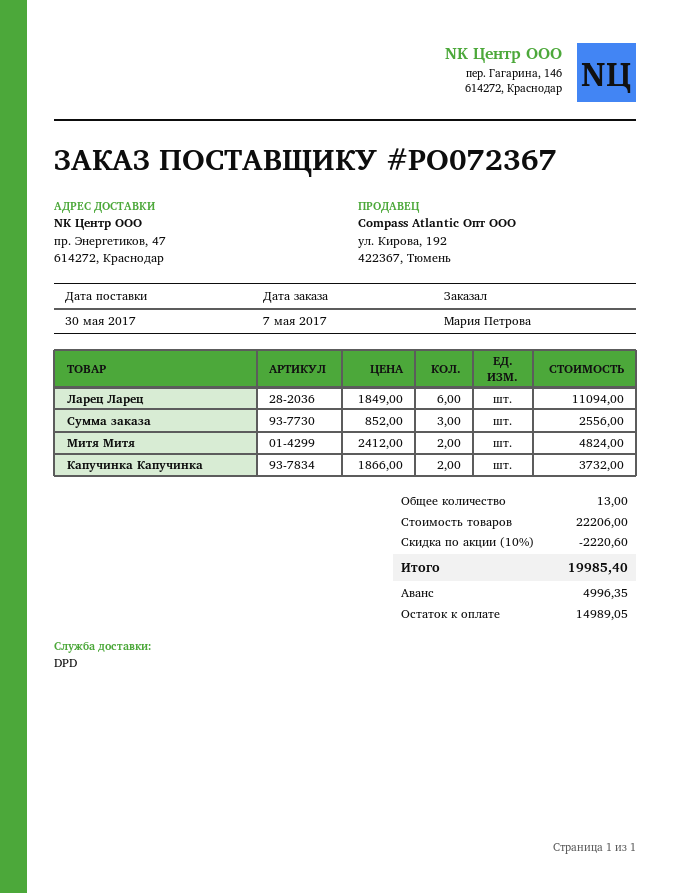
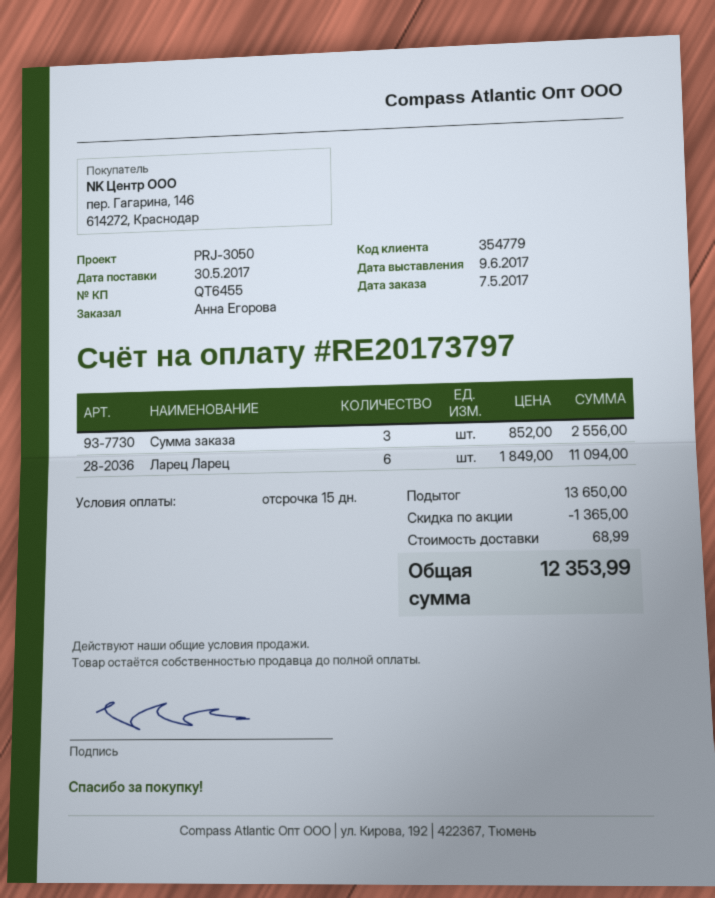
ordered by: Мария Петрова -> Анна Егорова
Митя Митя: 2 x 2412.00 = 4824.00 -> none
Капучинка Капучинка: 2 x 1866.00 = 3732.00 -> none
subtotal: 22206.00 -> 13650.00
discount: 2220.60 -> 1365.00
shipping: none -> 68.99
total: 19985.40 -> 12353.99

